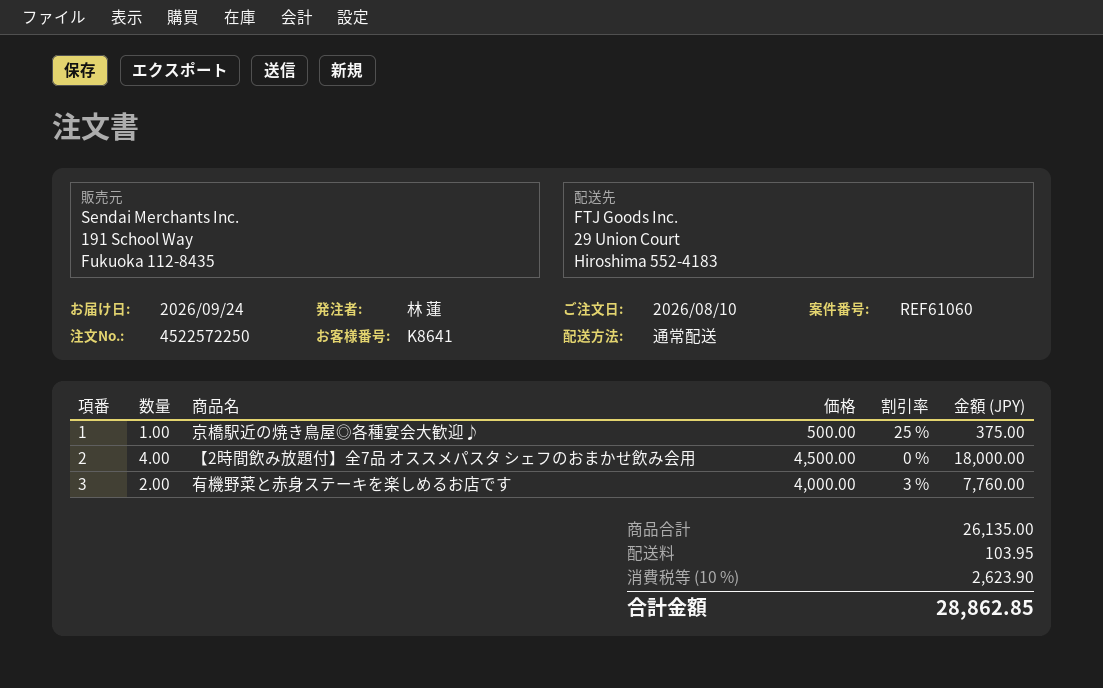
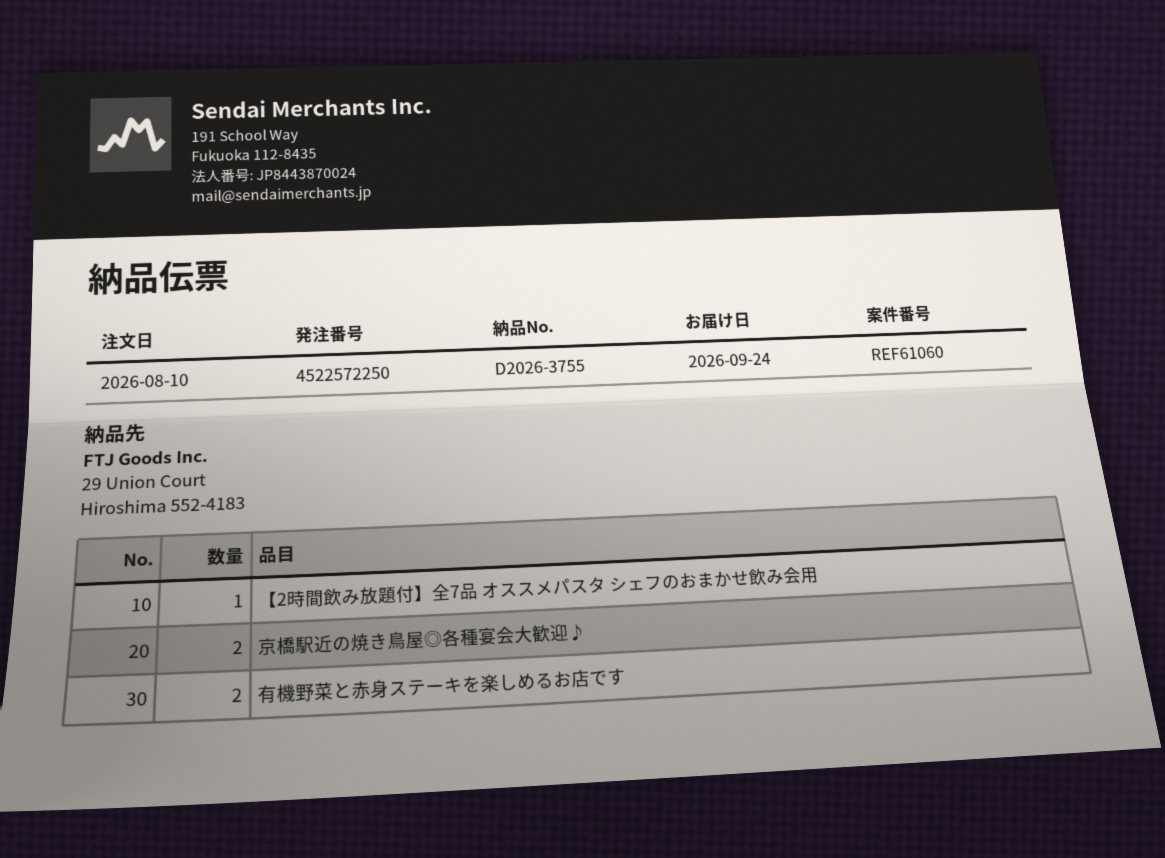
京橋駅近の焼き鳥屋◎各種宴会大歓迎♪: 1 -> 2
【2時間飲み放題付】全7品 オススメパスタ シェフのおまかせ飲み会用: 4 -> 1

